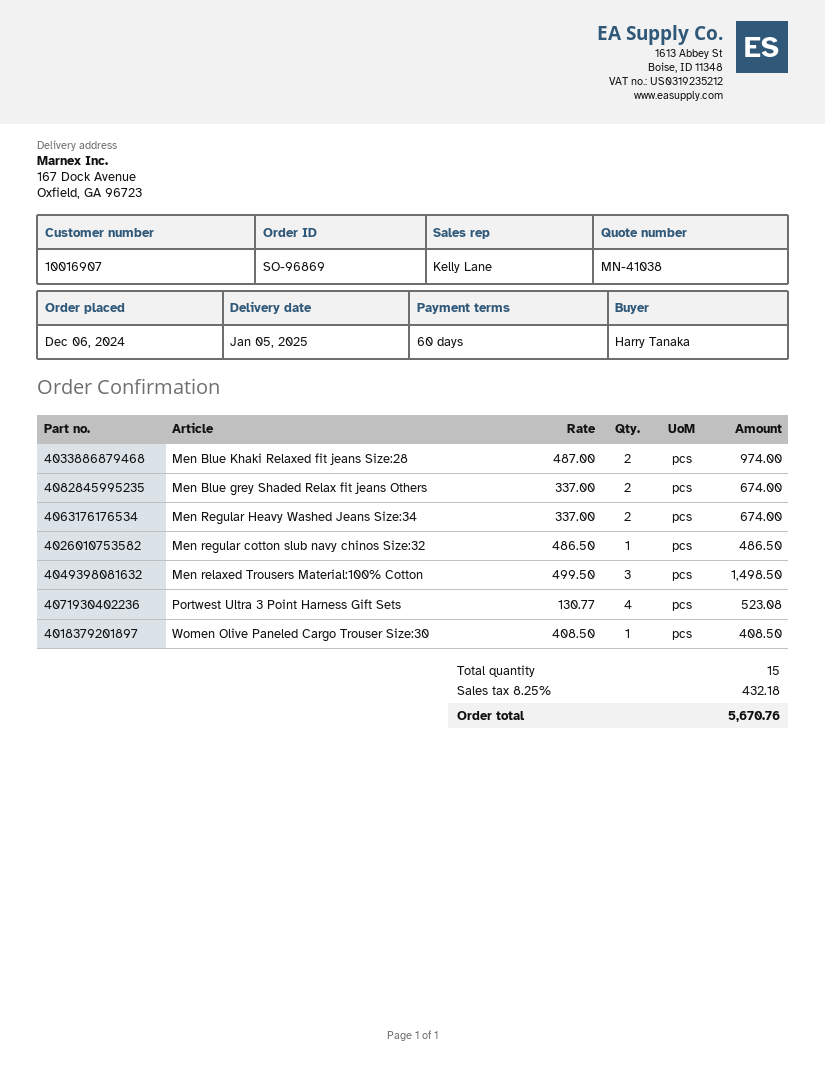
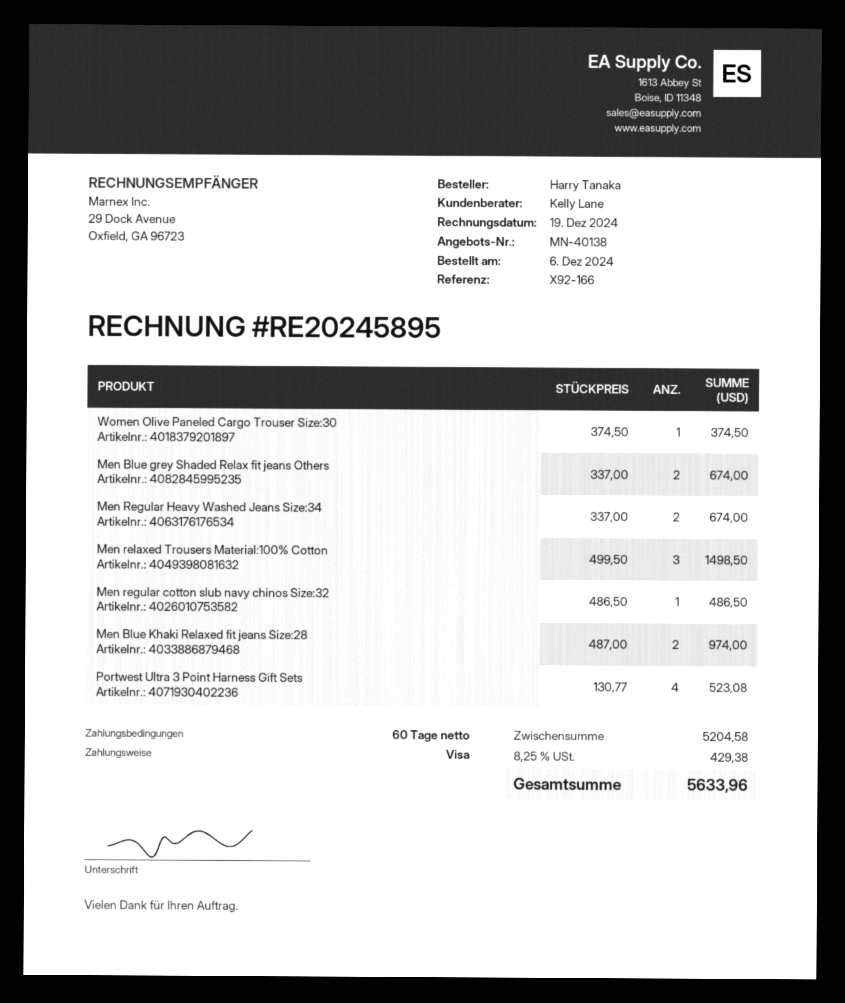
quote number: MN-41038 -> MN-40138
Women Olive Paneled Cargo Trouser Size:30: 1 x 408.50 = 408.50 -> 1 x 374.50 = 374.50
tax: 8.25% = 432.18 -> 8.25% = 429.38
total: 5670.76 -> 5633.96

